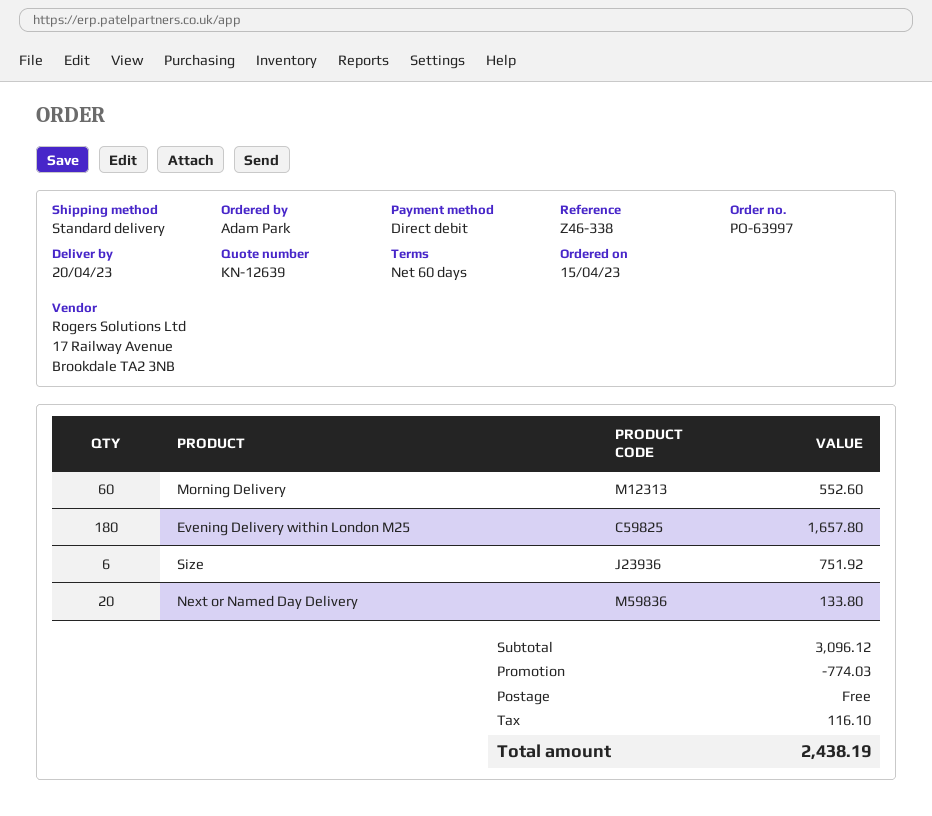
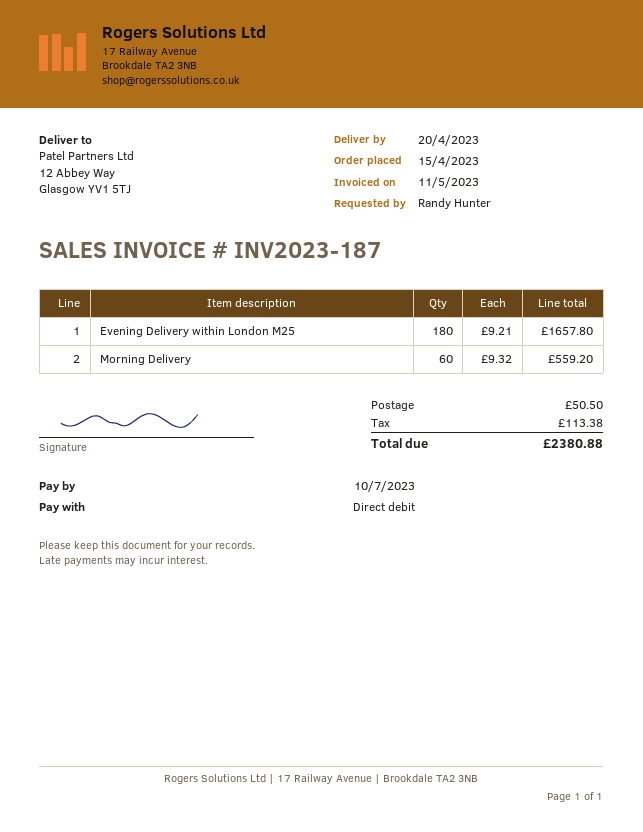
ordered by: Adam Park -> Randy Hunter
Morning Delivery: 60 for 552.60 -> 60 for 559.20
Size: 6 for 751.92 -> none
Next or Named Day Delivery: 20 for 133.80 -> none
discount: 774.03 -> none
shipping: 0.00 -> 50.50
tax: 116.10 -> 113.38
total: 2438.19 -> 2380.88

